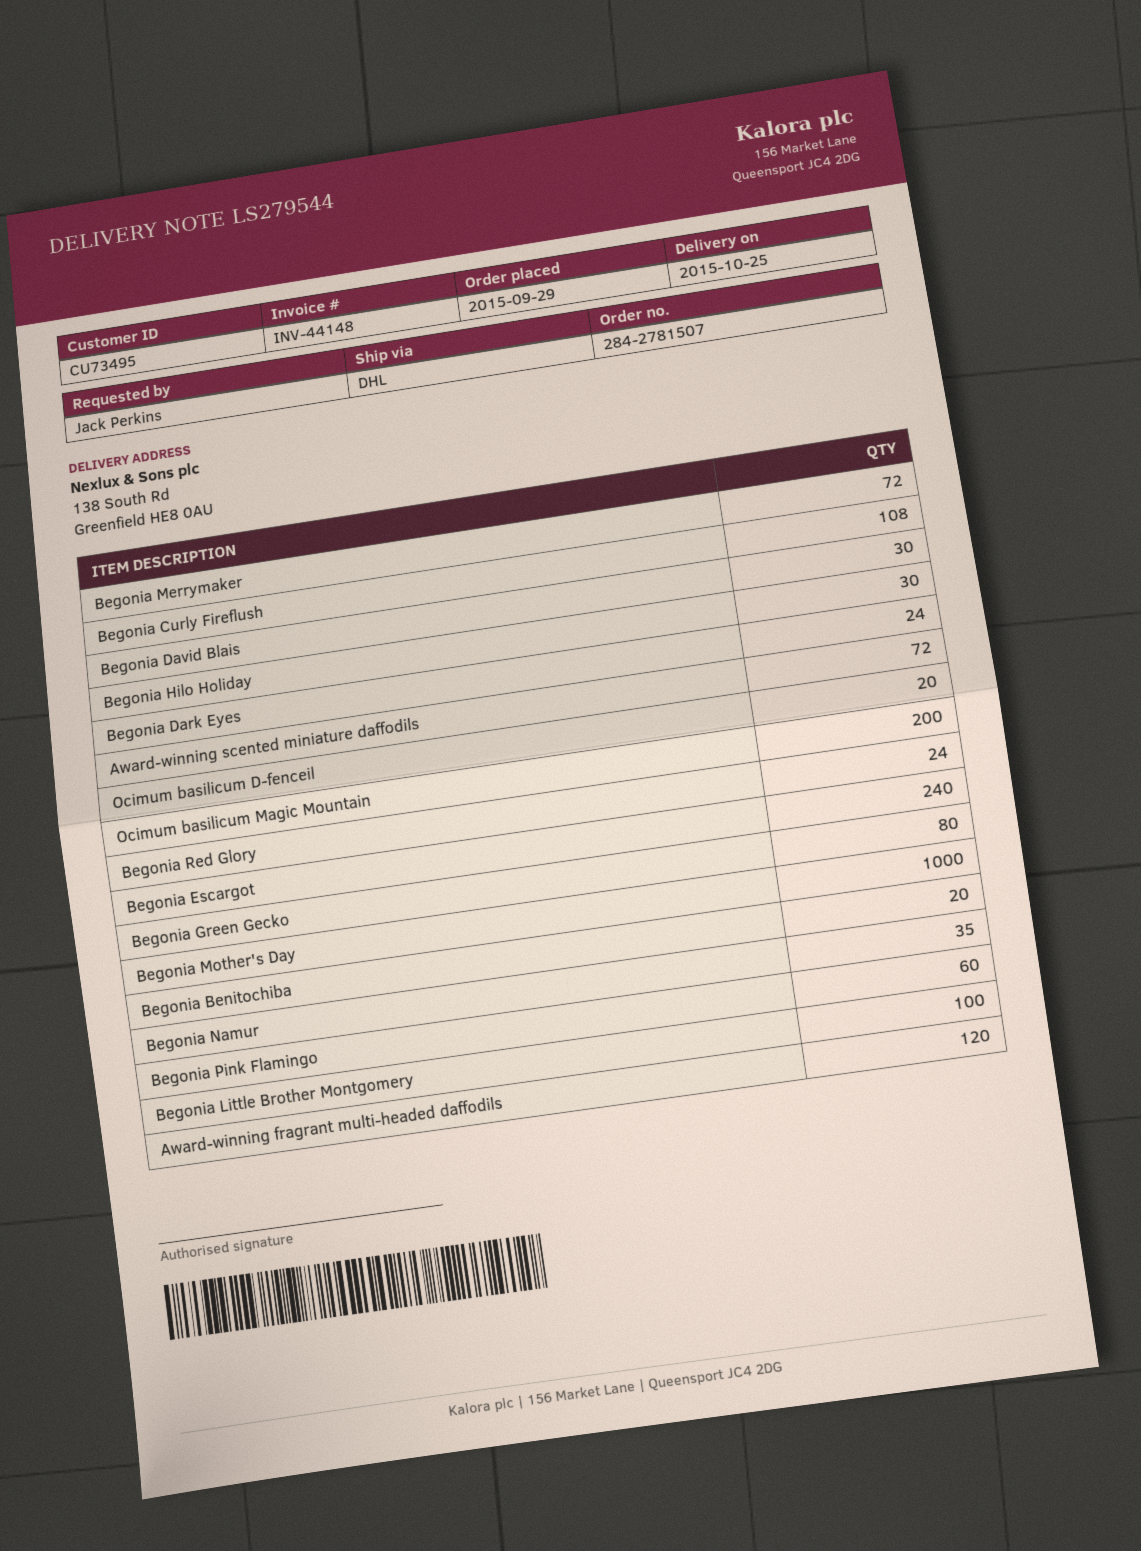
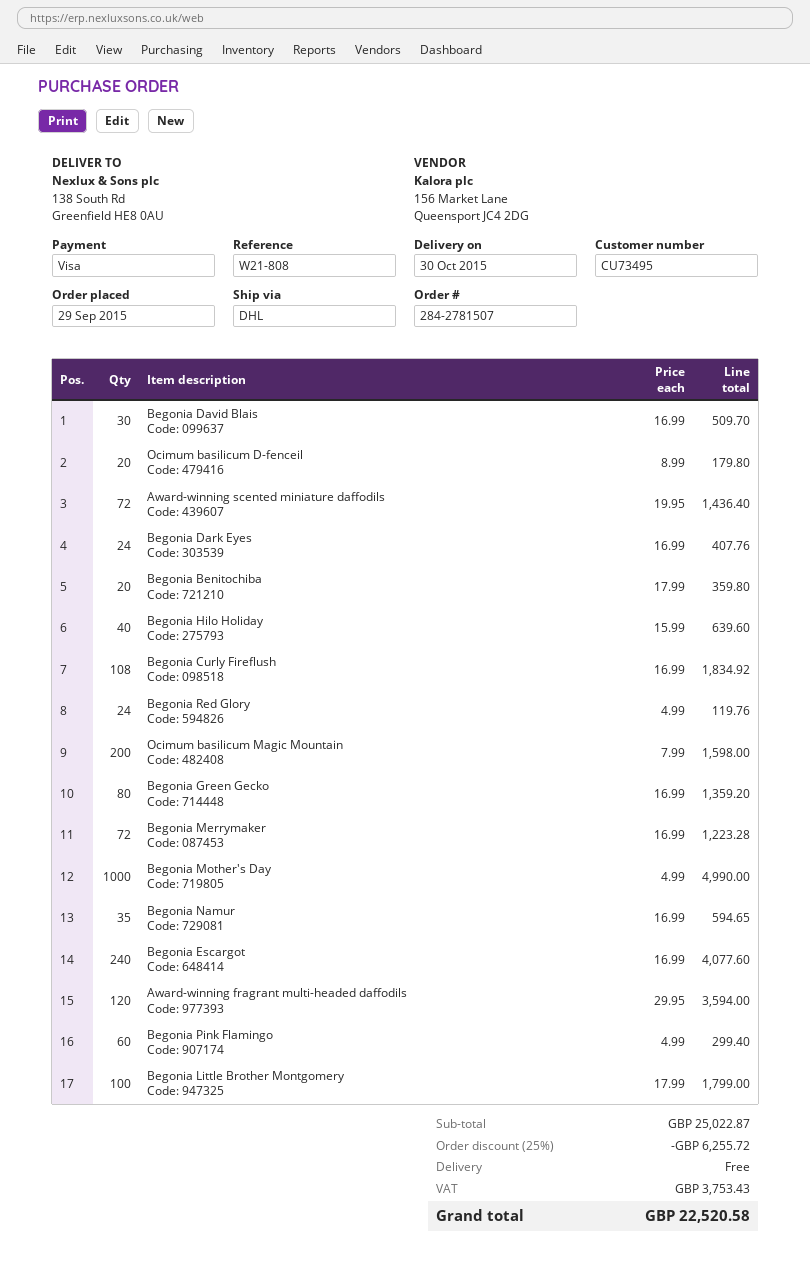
delivery date: 2015-10-25 -> 2015-10-30
Begonia Hilo Holiday: 30 -> 40

